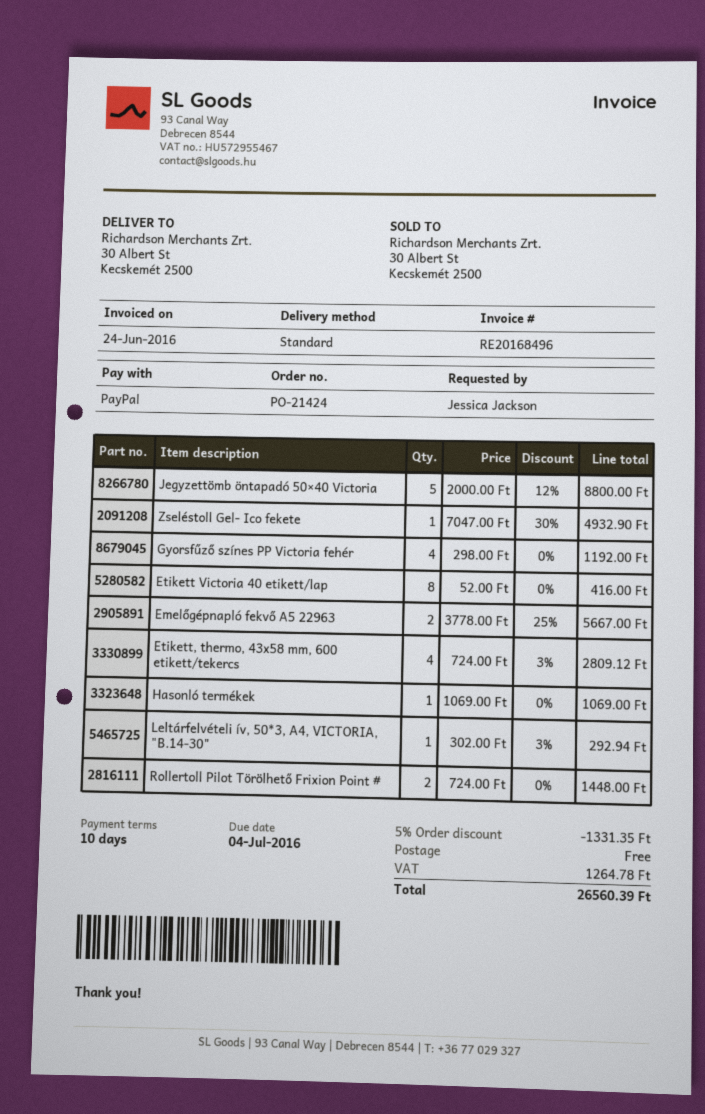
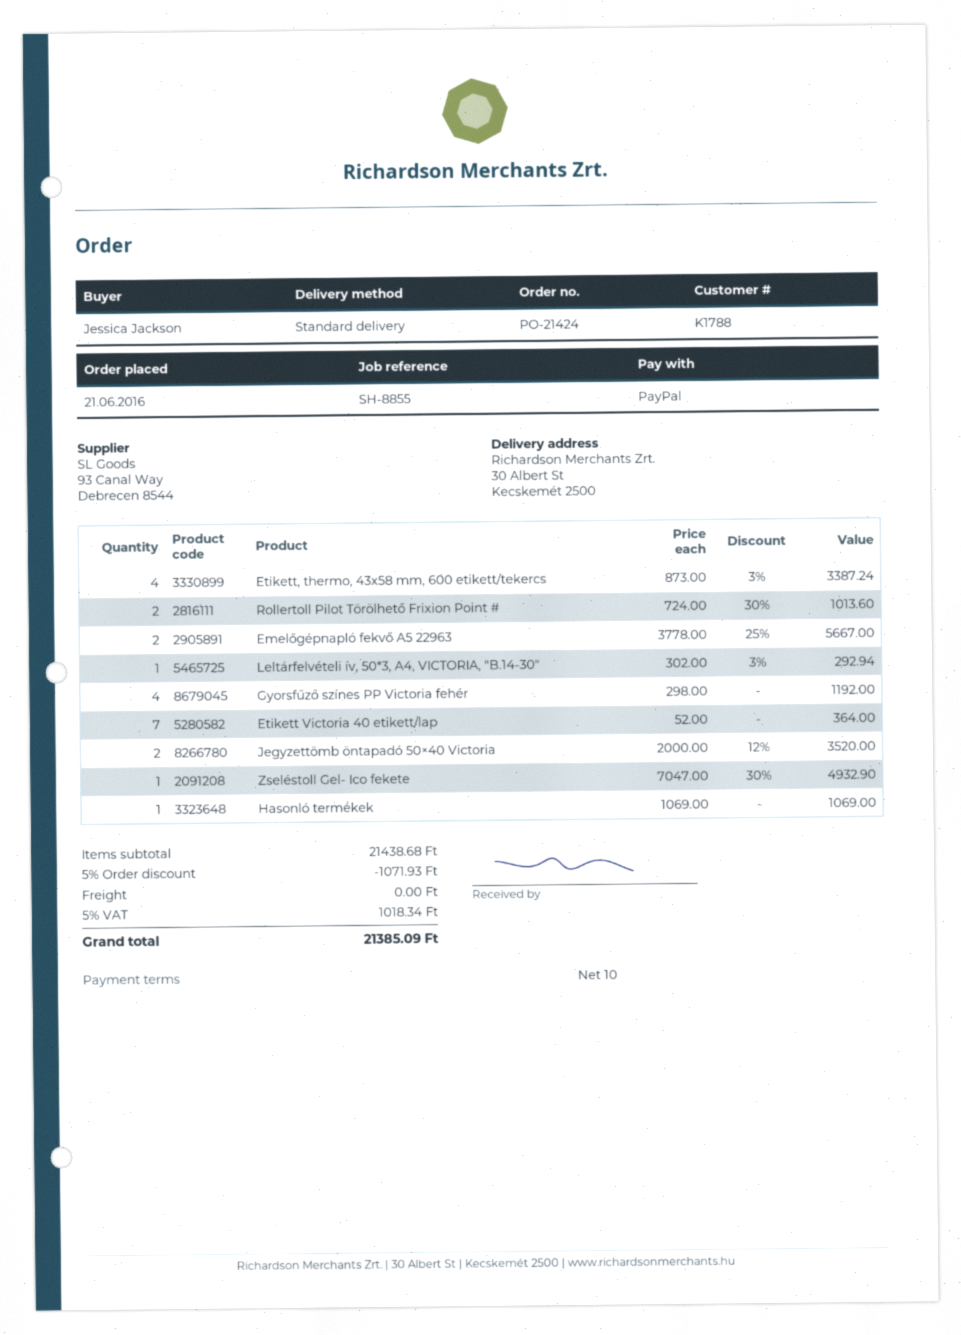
Jegyzettömb öntapadó 50×40 Victoria: 5 x 2000.00 - 12% = 8800.00 -> 2 x 2000.00 - 12% = 3520.00
Etikett Victoria 40 etikett/lap: 8 x 52.00 = 416.00 -> 7 x 52.00 = 364.00
Etikett, thermo, 43x58 mm, 600 etikett/tekercs: 4 x 724.00 - 3% = 2809.12 -> 4 x 873.00 - 3% = 3387.24
Rollertoll Pilot Törölhető Frixion Point #: 2 x 724.00 = 1448.00 -> 2 x 724.00 - 30% = 1013.60
discount: 5% = 1331.35 -> 5% = 1071.93
tax: 1264.78 -> 1018.34
total: 26560.39 -> 21385.09

